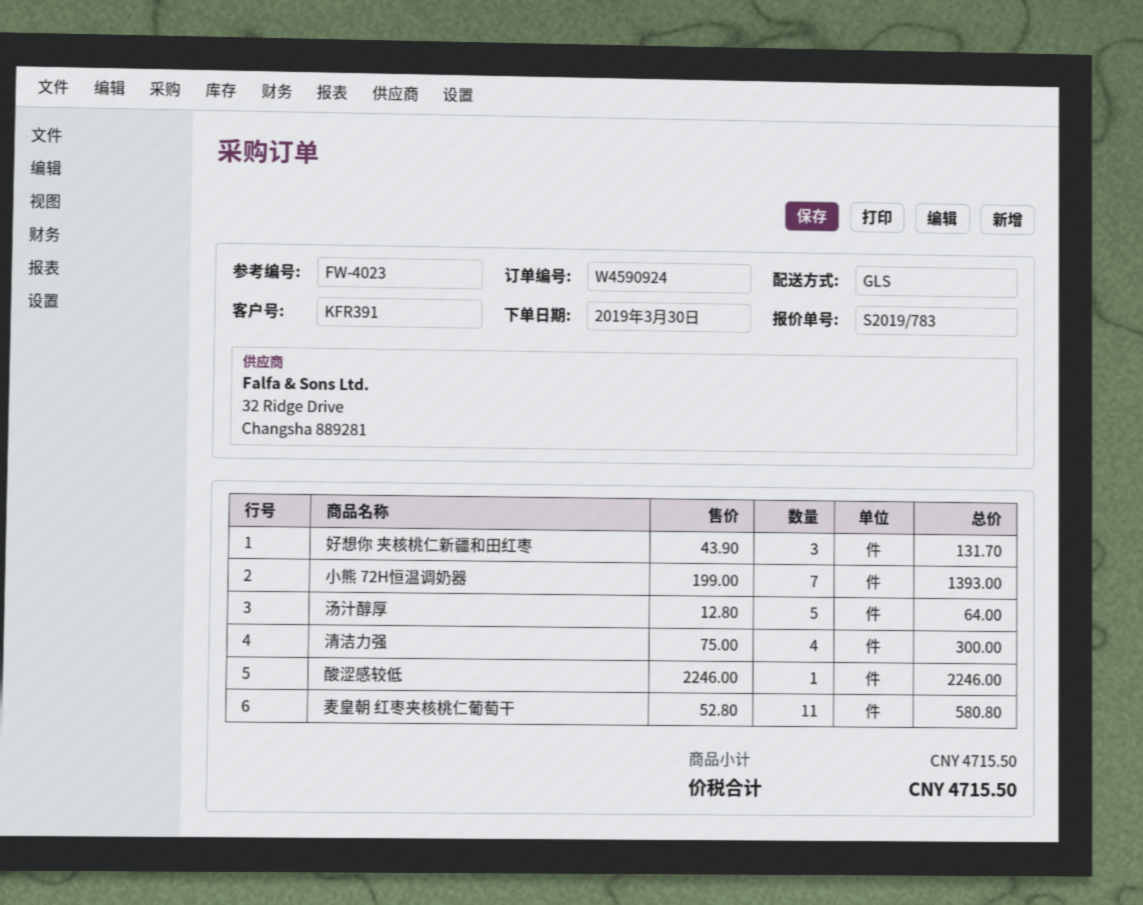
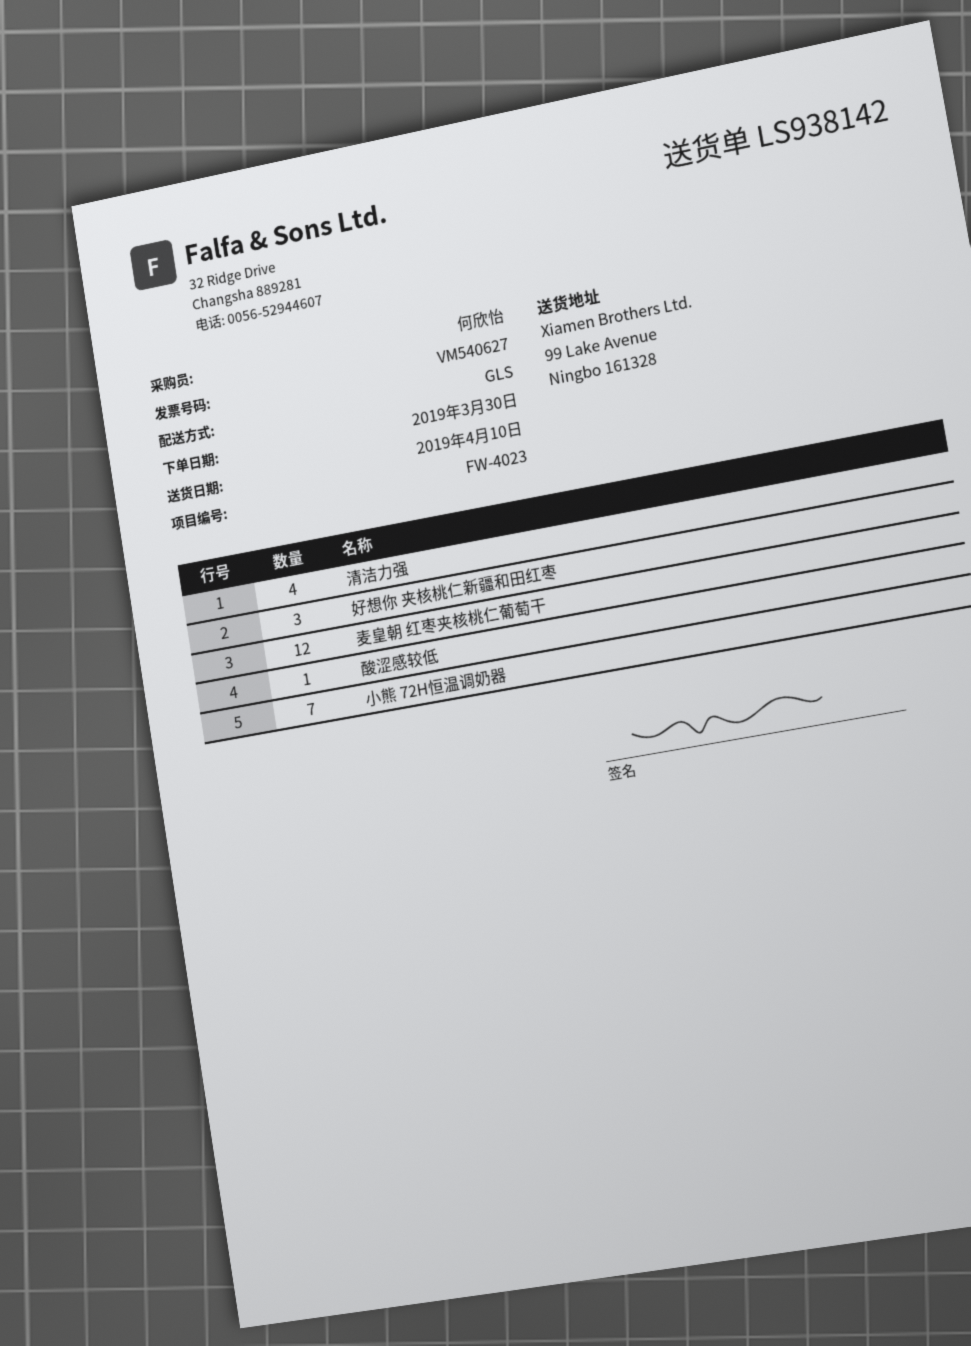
汤汁醇厚: 5 -> none
麦皇朝 红枣夹核桃仁葡萄干: 11 -> 12

